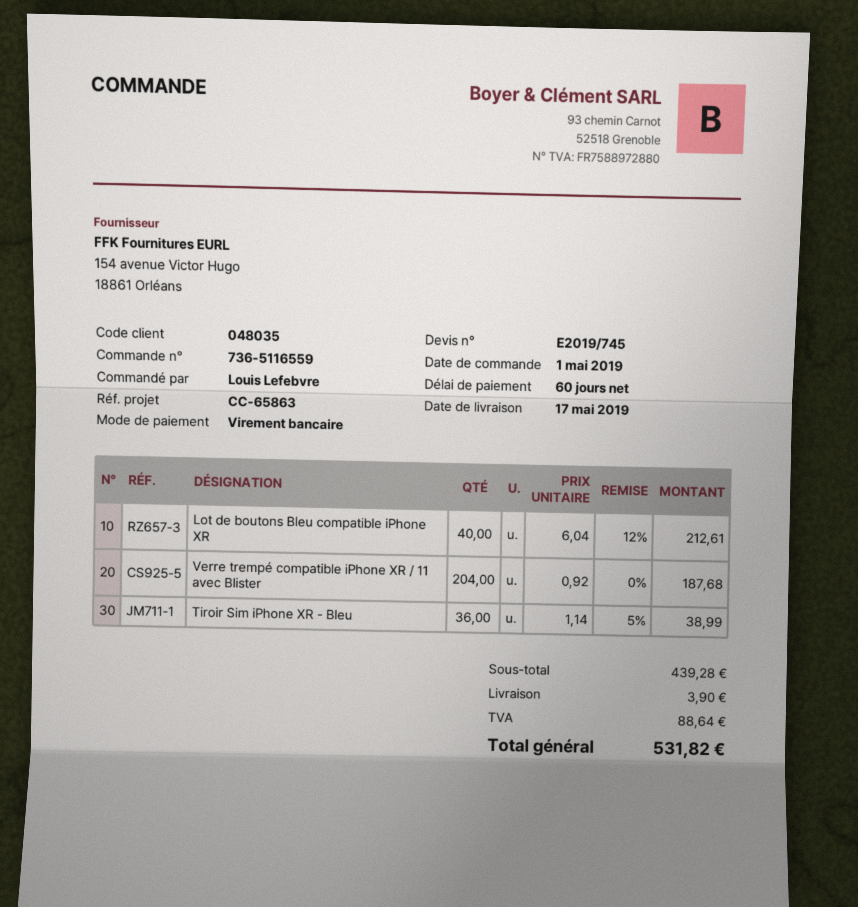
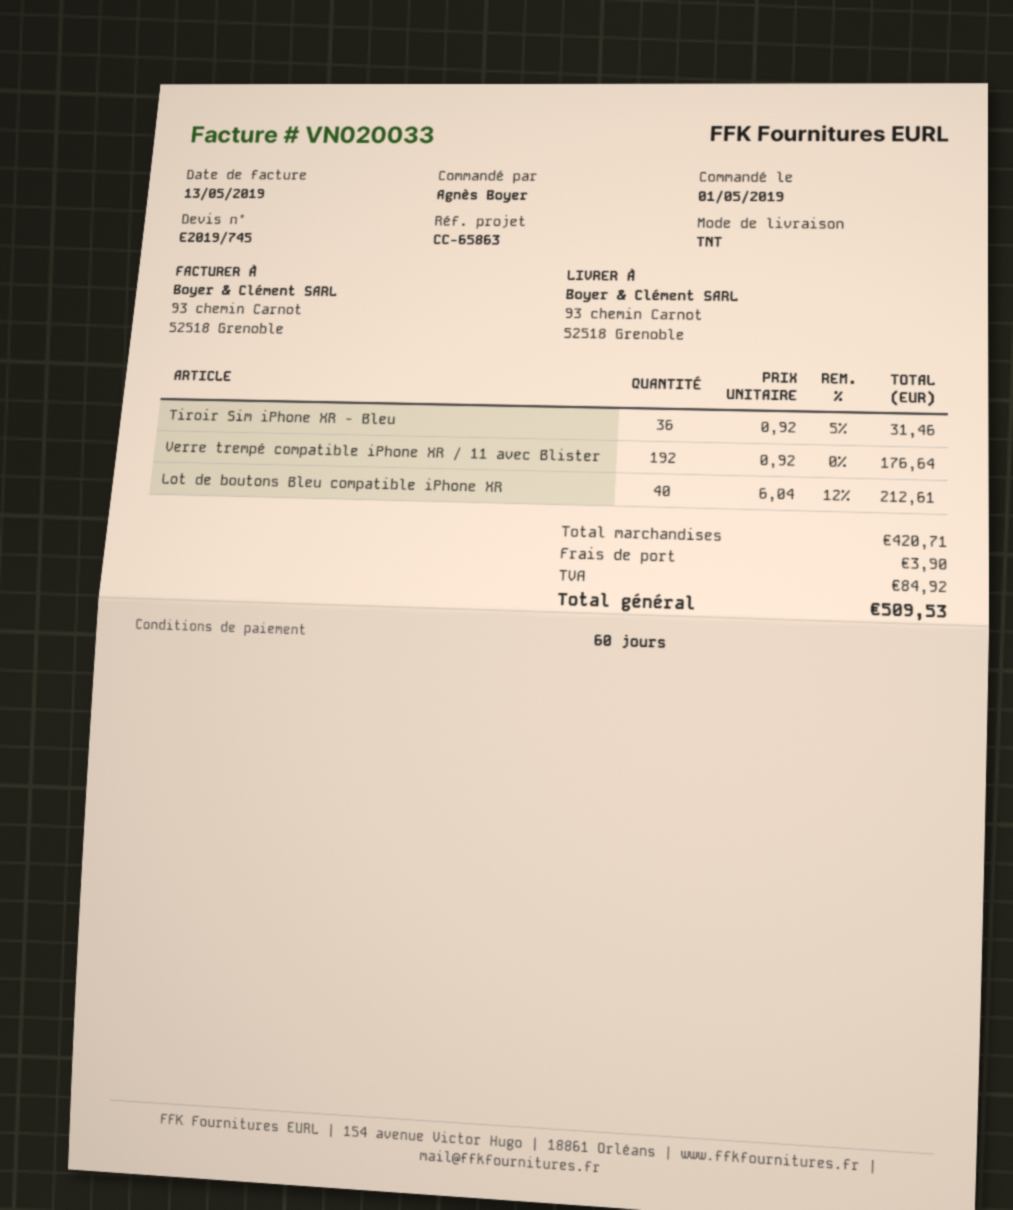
ordered by: Louis Lefebvre -> Agnès Boyer
Verre trempé compatible iPhone XR / 11 avec Blister: 204 x 0.92 = 187.68 -> 192 x 0.92 = 176.64
Tiroir Sim iPhone XR - Bleu: 36 x 1.14 - 5% = 38.99 -> 36 x 0.92 - 5% = 31.46
subtotal: 439.28 -> 420.71
tax: 88.64 -> 84.92
total: 531.82 -> 509.53

